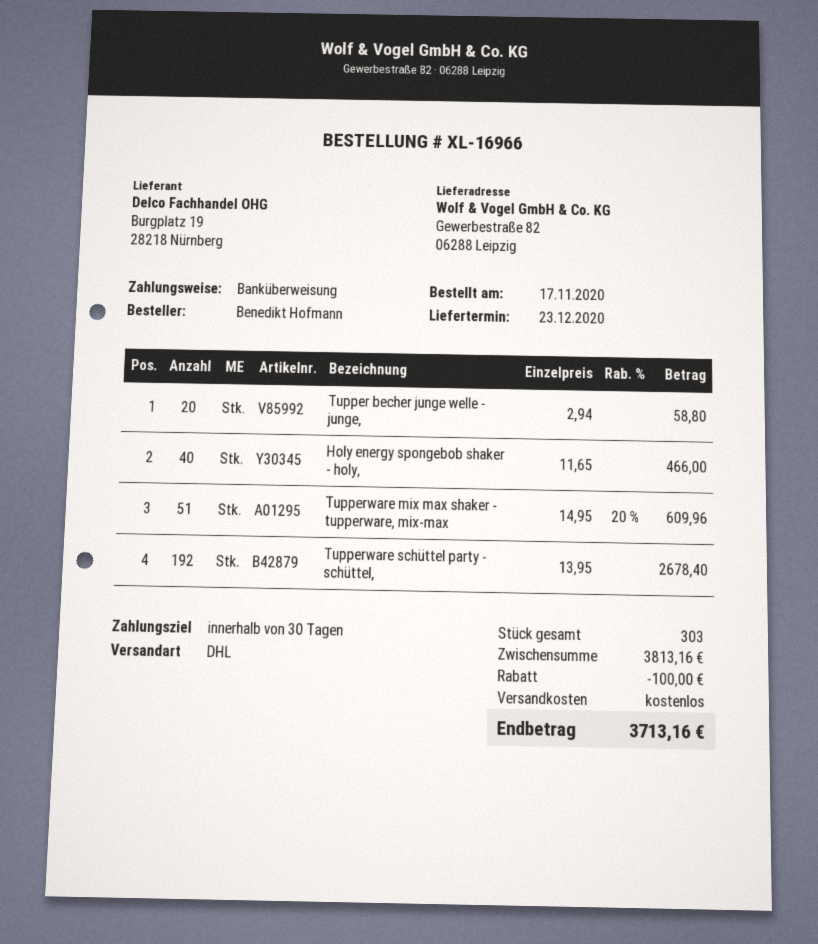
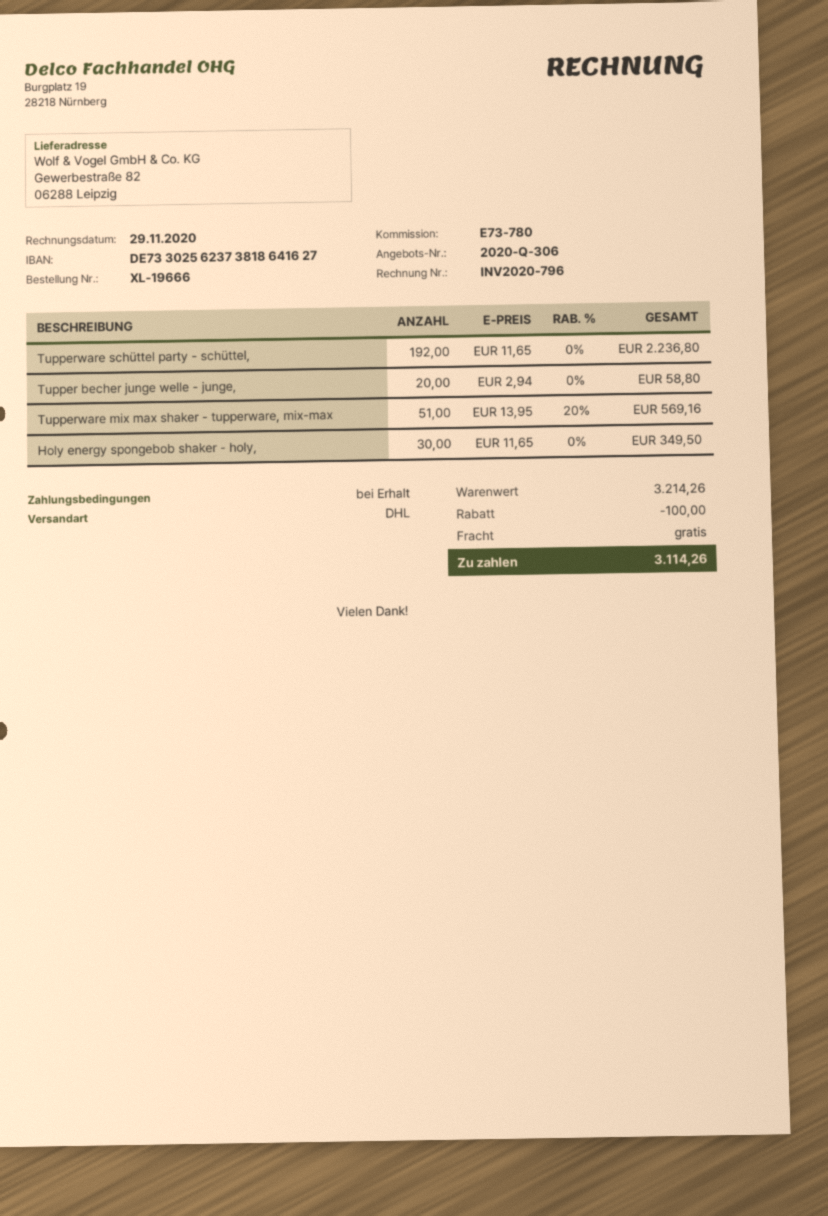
order number: XL-16966 -> XL-19666
payment terms: 30 days -> on receipt
Holy energy spongebob shaker - holy,: 40 x 11.65 = 466.00 -> 30 x 11.65 = 349.50
Tupperware mix max shaker - tupperware, mix-max: 51 x 14.95 - 20% = 609.96 -> 51 x 13.95 - 20% = 569.16
Tupperware schüttel party - schüttel,: 192 x 13.95 = 2678.40 -> 192 x 11.65 = 2236.80
subtotal: 3813.16 -> 3214.26
total: 3713.16 -> 3114.26

